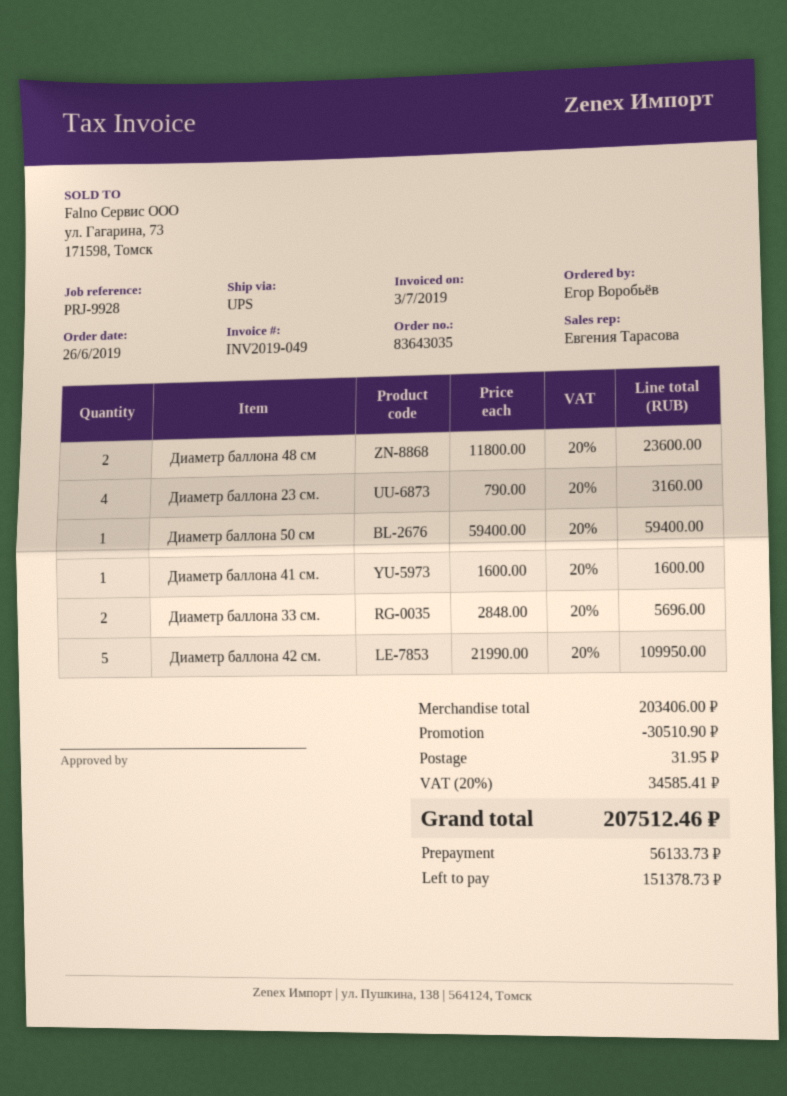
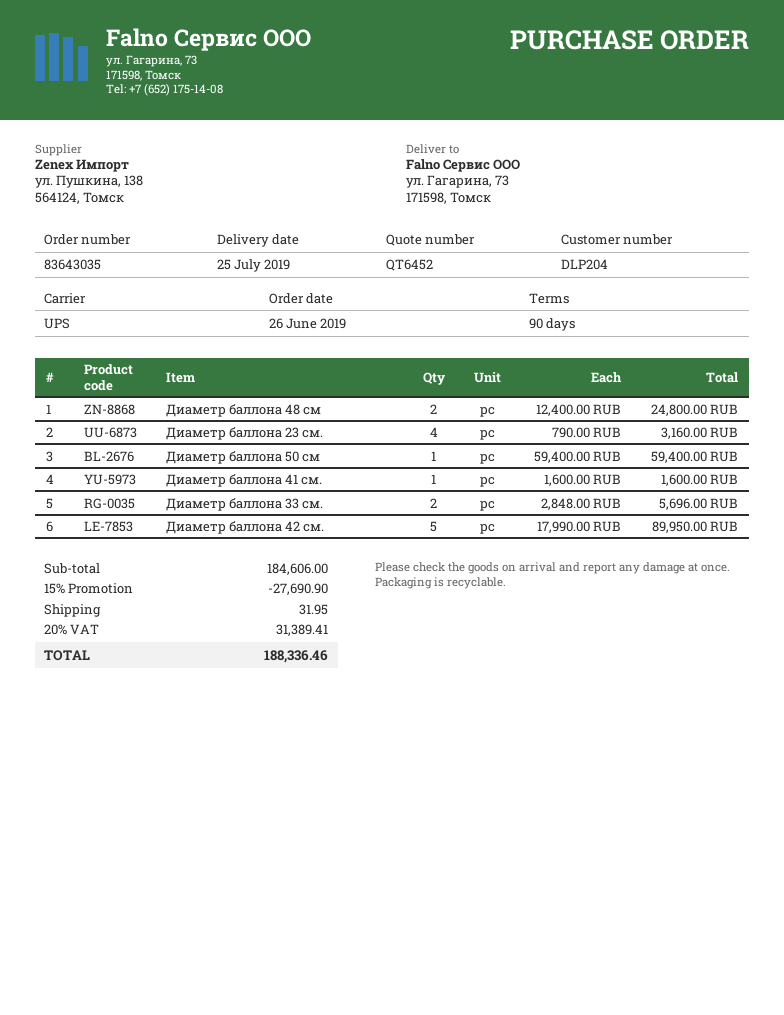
Диаметр баллона 48 см: 2 x 11800.00 = 23600.00 -> 2 x 12400.00 = 24800.00
Диаметр баллона 42 см.: 5 x 21990.00 = 109950.00 -> 5 x 17990.00 = 89950.00
subtotal: 203406.00 -> 184606.00
discount: 30510.90 -> 27690.90
tax: 20% = 34585.41 -> 20% = 31389.41
total: 207512.46 -> 188336.46

